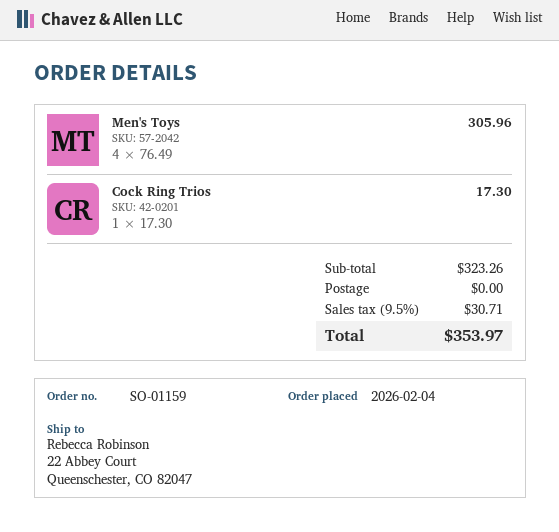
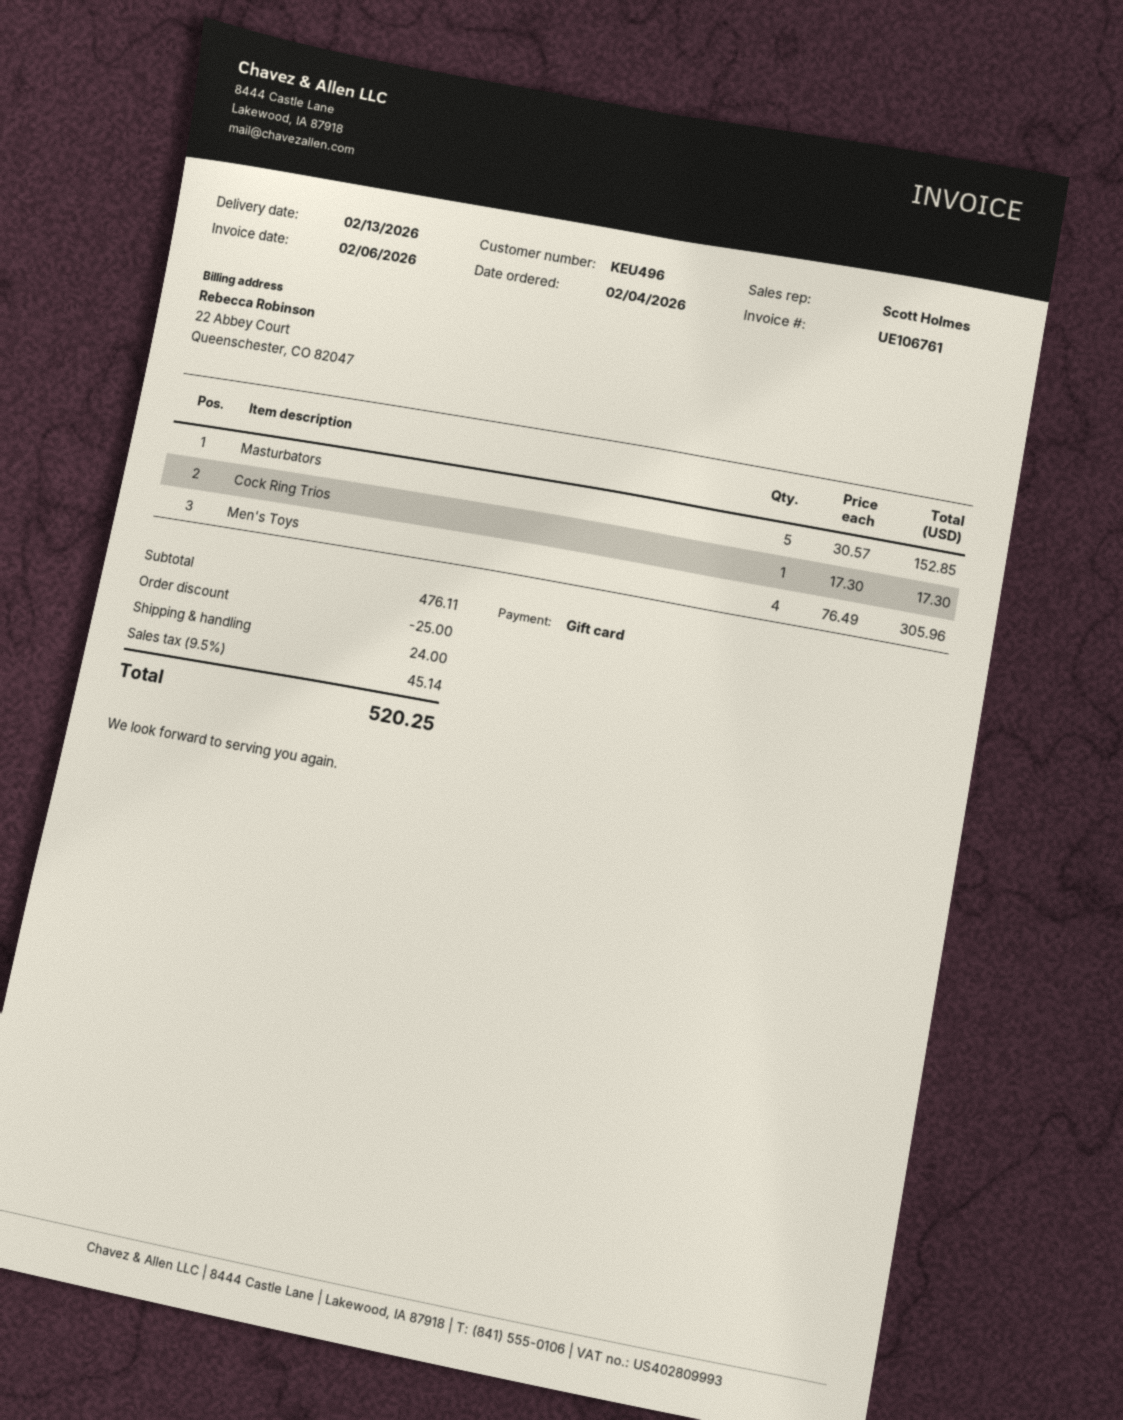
Masturbators: none -> 5 x 30.57 = 152.85
subtotal: 323.26 -> 476.11
discount: none -> 25.00
shipping: 0.00 -> 24.00
tax: 9.5% = 30.71 -> 9.5% = 45.14
total: 353.97 -> 520.25

